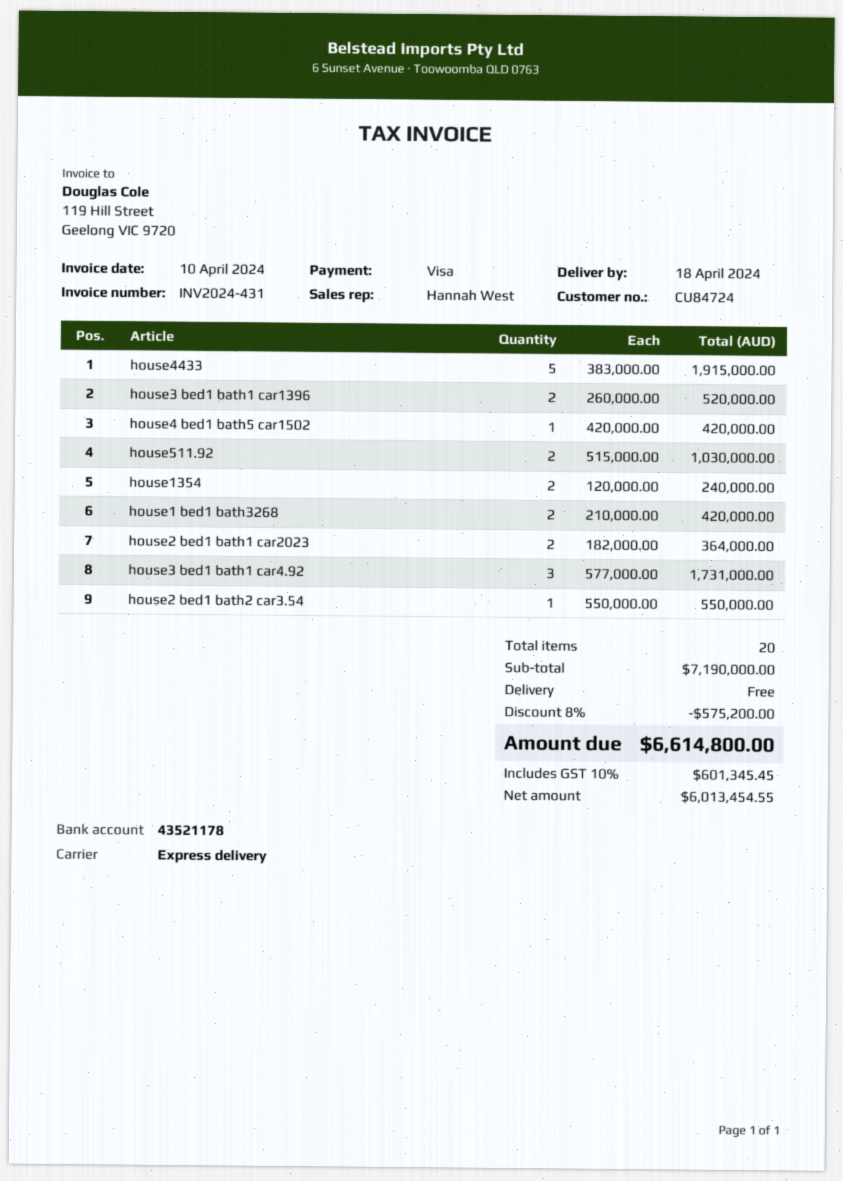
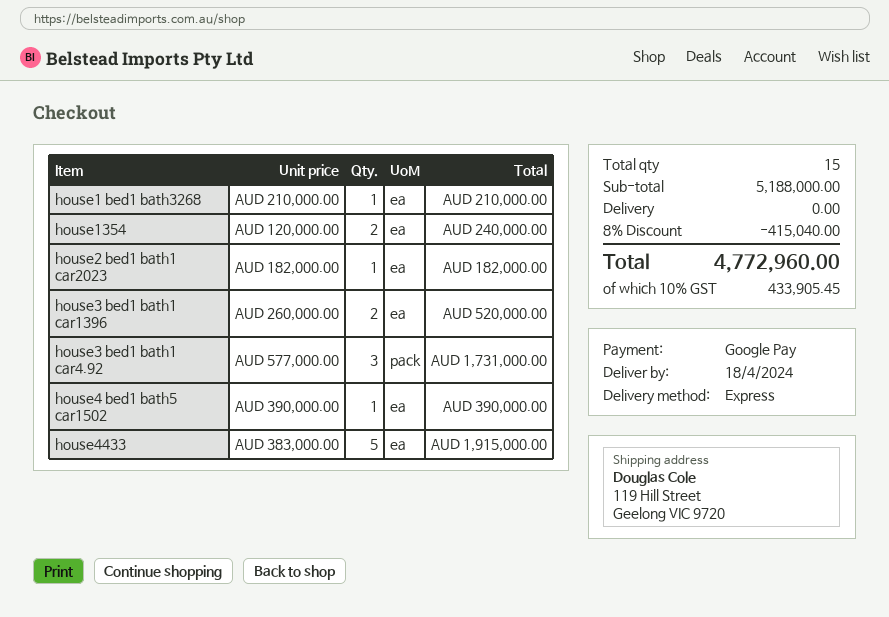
payment method: Visa -> Google Pay
house4 bed1 bath5 car1502: 1 x 420000.00 = 420000.00 -> 1 x 390000.00 = 390000.00
house511.92: 2 x 515000.00 = 1030000.00 -> none
house1 bed1 bath3268: 2 x 210000.00 = 420000.00 -> 1 x 210000.00 = 210000.00
house2 bed1 bath1 car2023: 2 x 182000.00 = 364000.00 -> 1 x 182000.00 = 182000.00
house2 bed1 bath2 car3.54: 1 x 550000.00 = 550000.00 -> none
total quantity: 20 -> 15
subtotal: 7190000.00 -> 5188000.00
discount: 8% = 575200.00 -> 8% = 415040.00
tax: 10% = 601345.45 -> 10% = 433905.45
total: 6614800.00 -> 4772960.00

